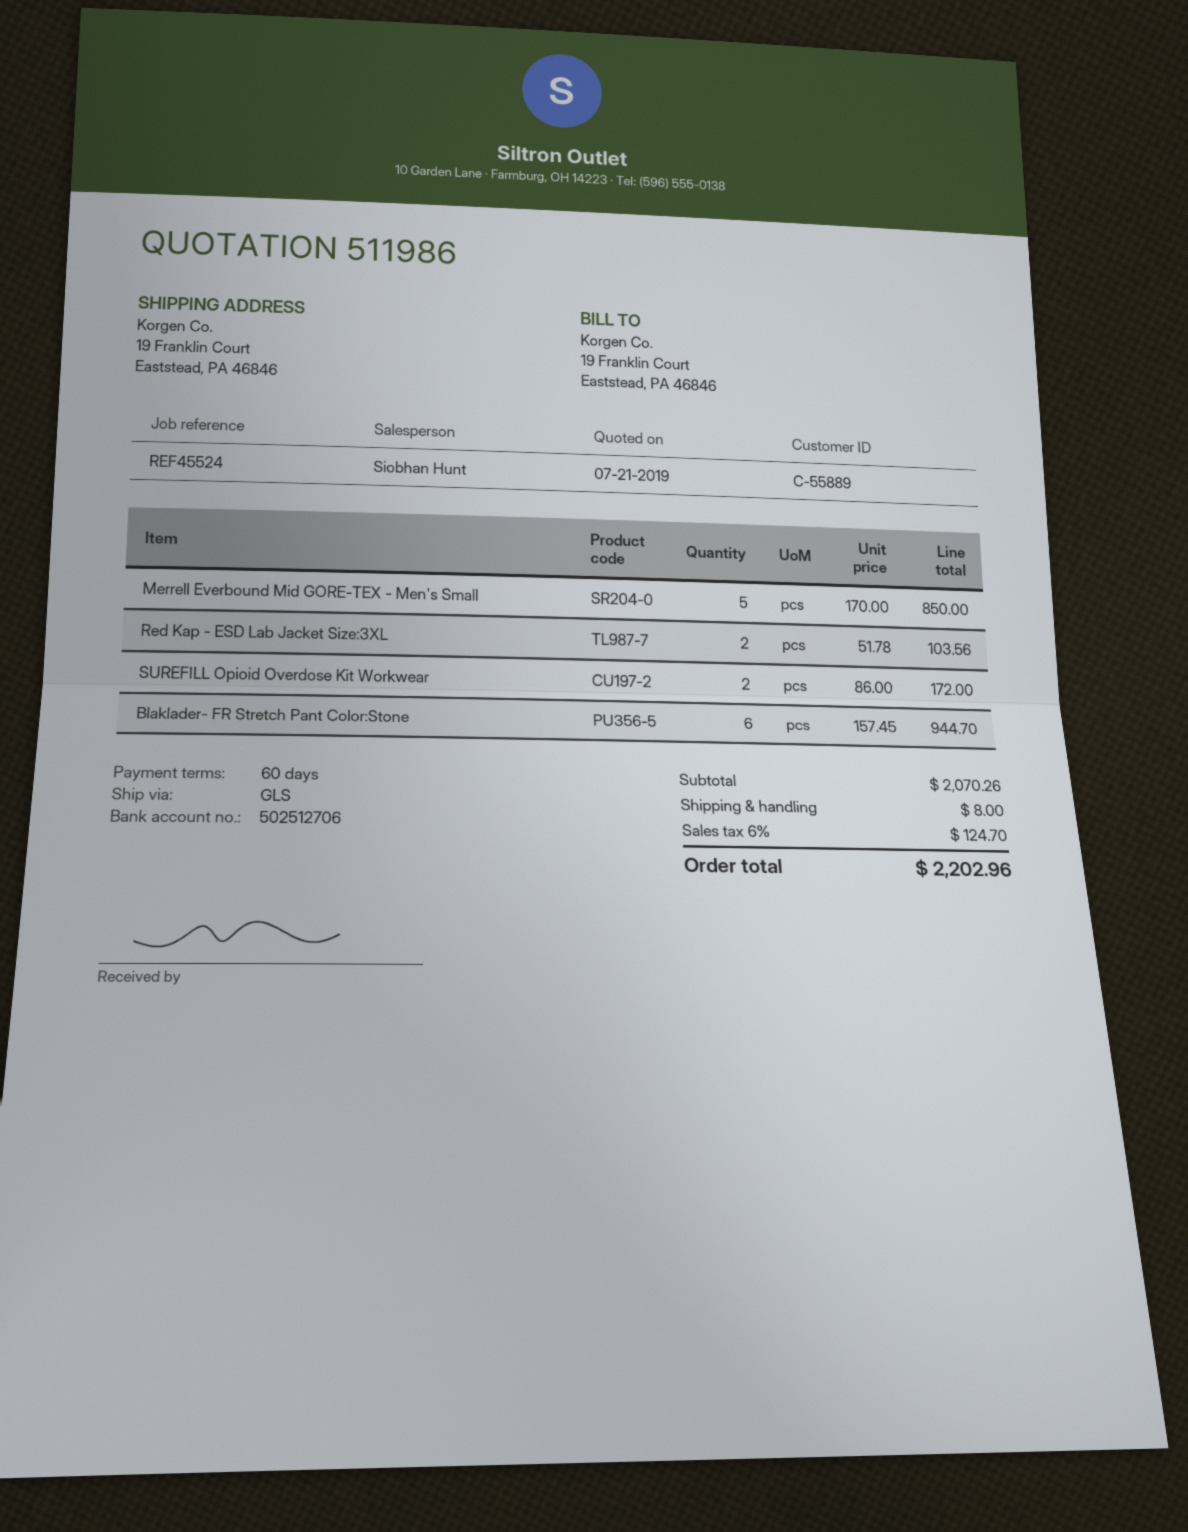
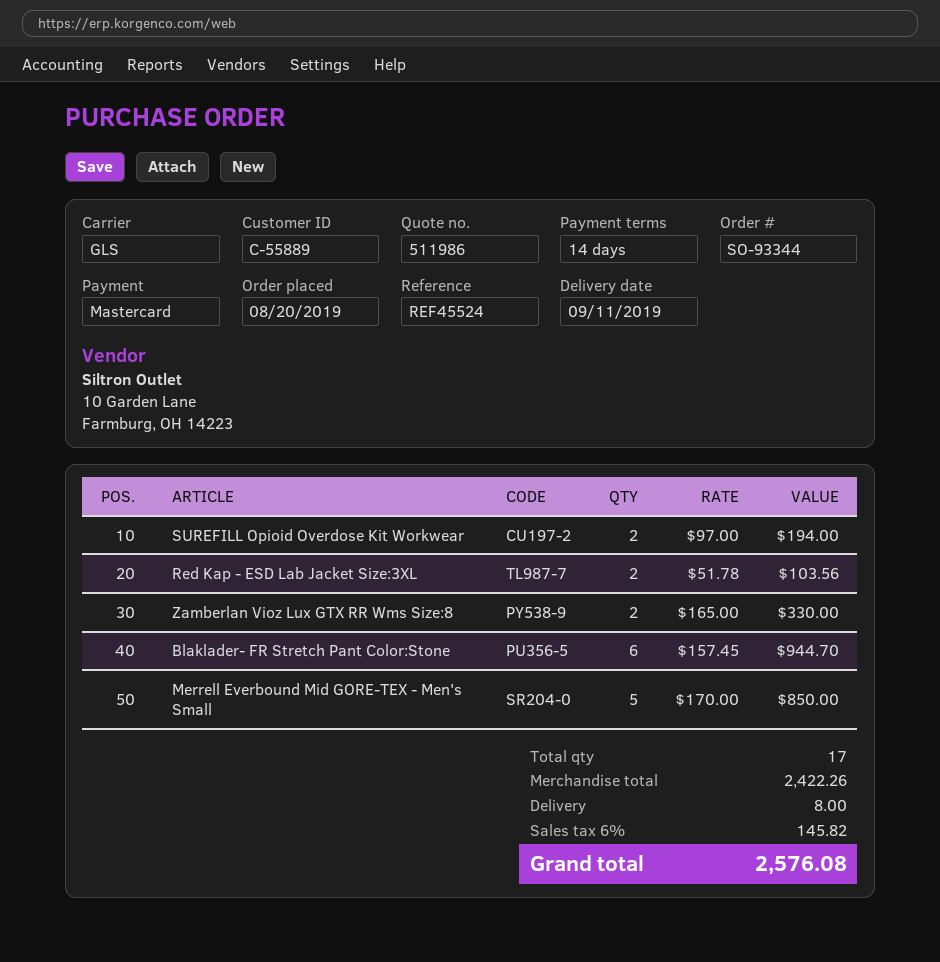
payment terms: 60 days -> 14 days
SUREFILL Opioid Overdose Kit Workwear: 2 x 86.00 = 172.00 -> 2 x 97.00 = 194.00
Zamberlan Vioz Lux GTX RR Wms Size:8: none -> 2 x 165.00 = 330.00
subtotal: 2070.26 -> 2422.26
tax: 6% = 124.70 -> 6% = 145.82
total: 2202.96 -> 2576.08

